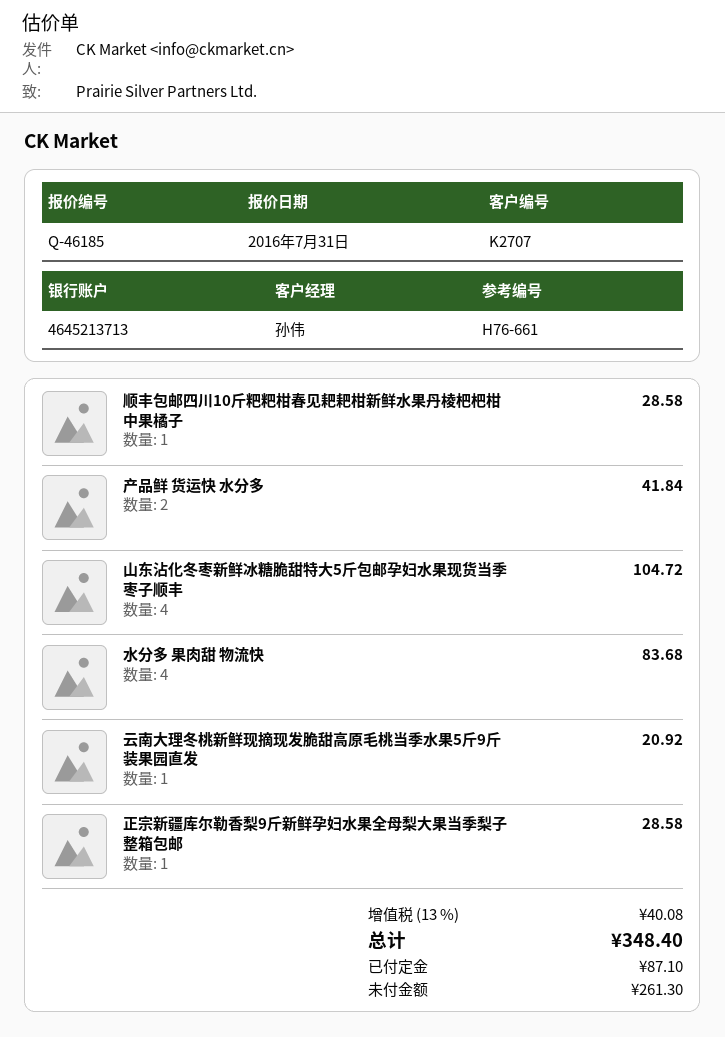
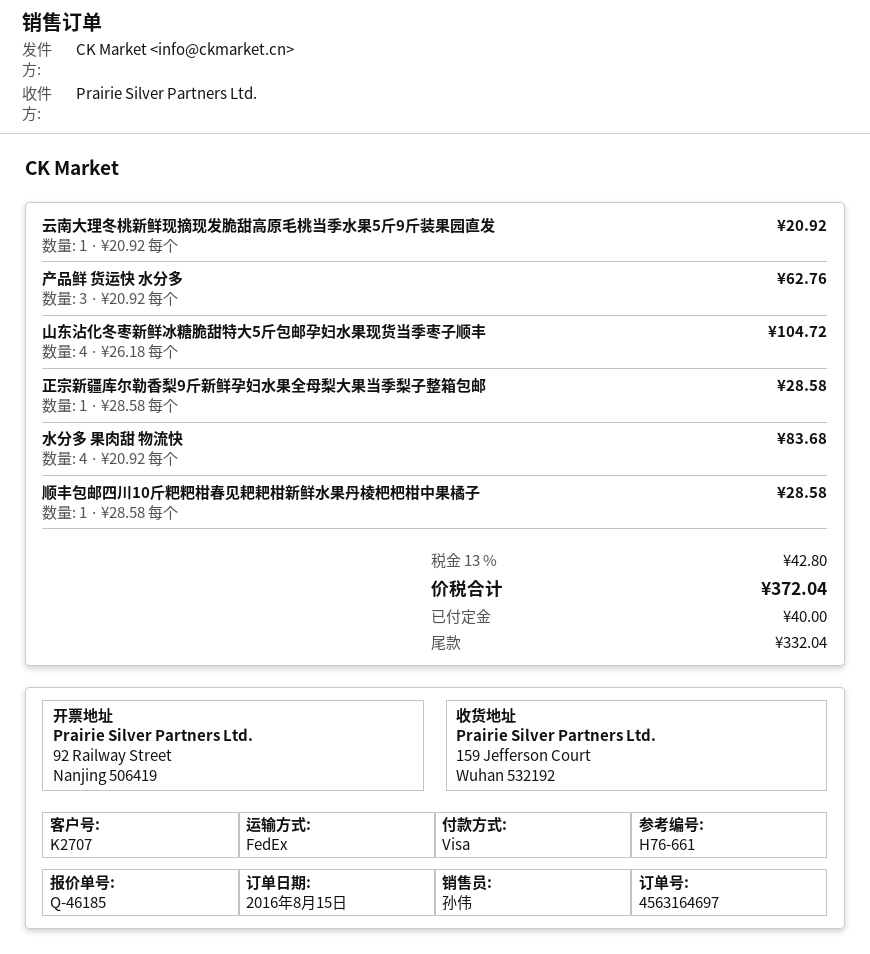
产品鲜 货运快 水分多: 2 for 41.84 -> 3 for 62.76
tax: 13% = 40.08 -> 13% = 42.80
total: 348.40 -> 372.04
deposit: 87.10 -> 40.00
balance: 261.30 -> 332.04

